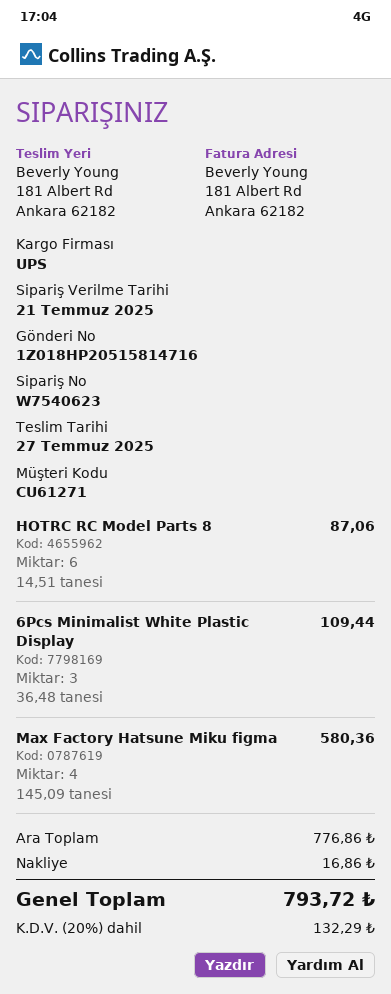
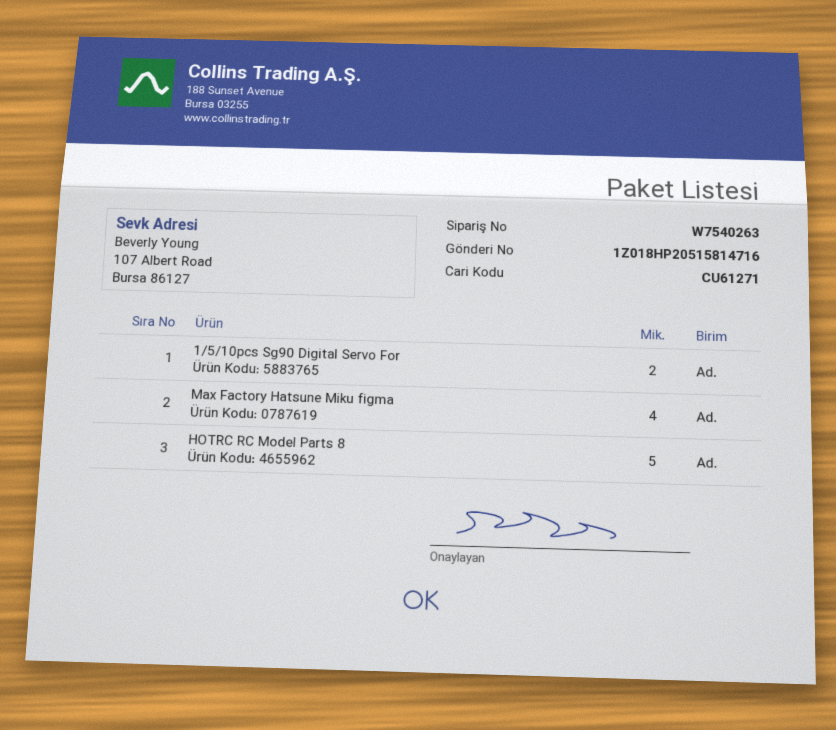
order number: W7540623 -> W7540263
ship to: 181 Albert Rd, Ankara 62182 -> 107 Albert Road, Bursa 86127
HOTRC RC Model Parts 8: 6 -> 5
6Pcs Minimalist White Plastic Display: 3 -> none
1/5/10pcs Sg90 Digital Servo For: none -> 2

